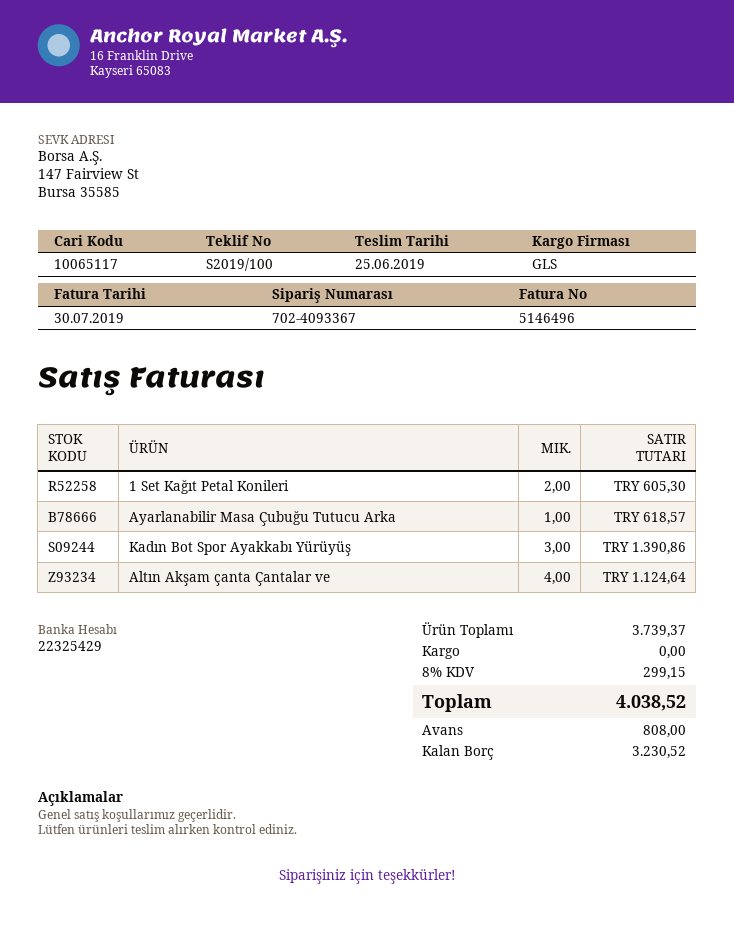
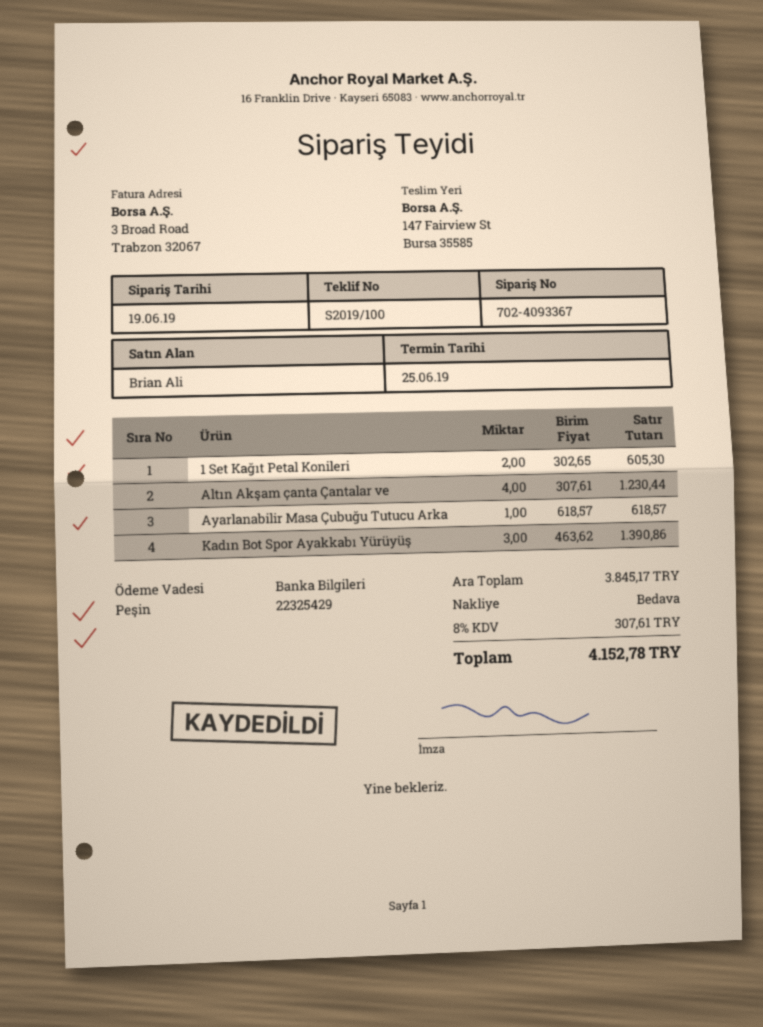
Altın Akşam çanta Çantalar ve: 4 for 1124.64 -> 4 for 1230.44
subtotal: 3739.37 -> 3845.17
tax: 8% = 299.15 -> 8% = 307.61
total: 4038.52 -> 4152.78

